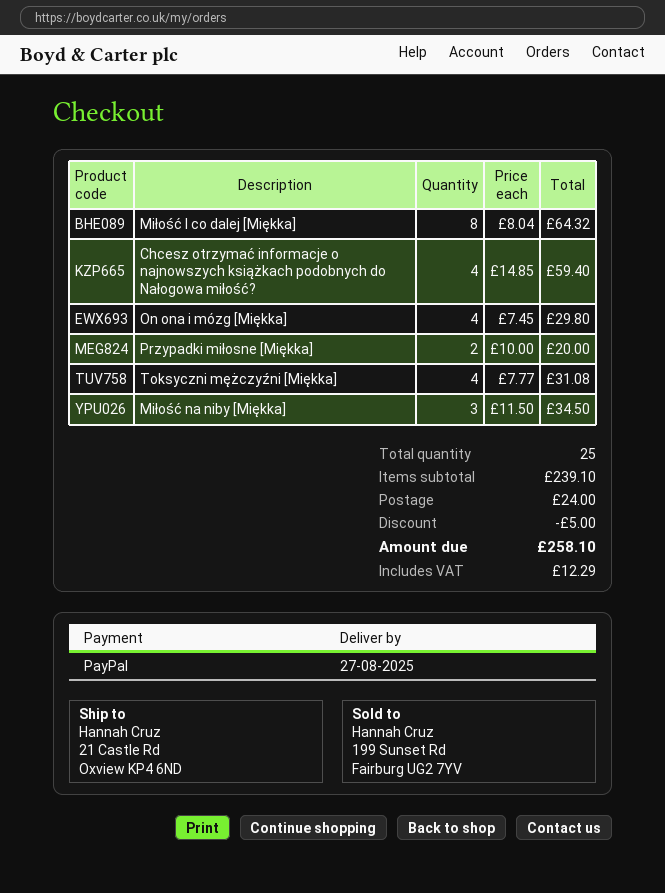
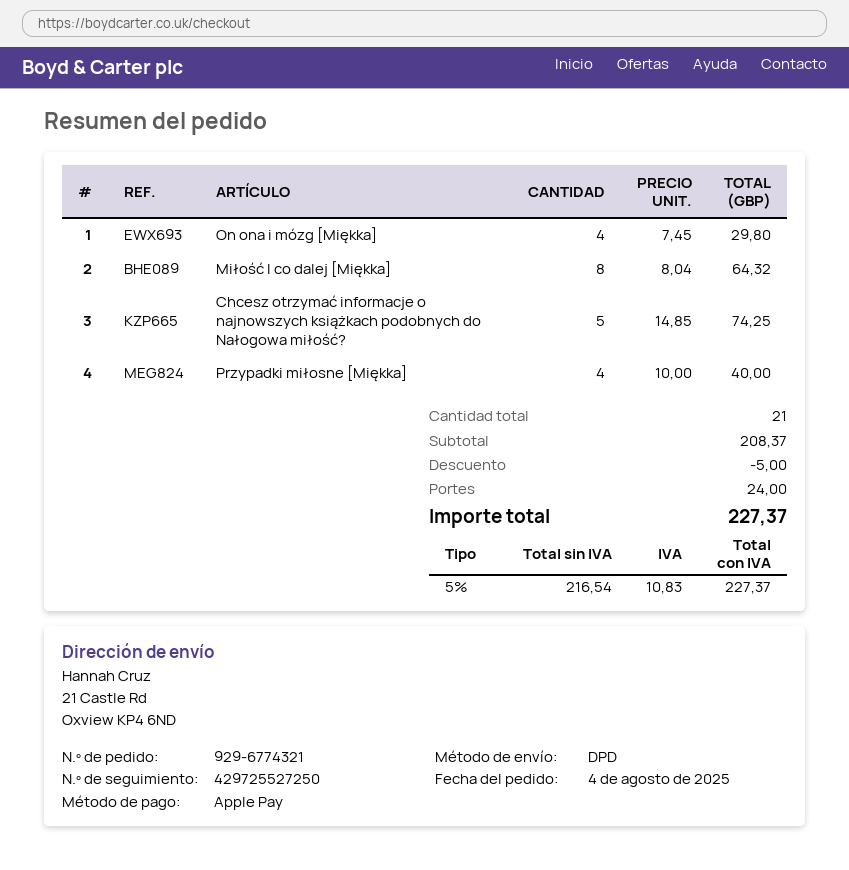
payment method: PayPal -> Apple Pay
Chcesz otrzymać informacje o najnowszych książkach podobnych do Nałogowa miłość?: 4 x 14.85 = 59.40 -> 5 x 14.85 = 74.25
Przypadki miłosne [Miękka]: 2 x 10.00 = 20.00 -> 4 x 10.00 = 40.00
Toksyczni mężczyźni [Miękka]: 4 x 7.77 = 31.08 -> none
Miłość na niby [Miękka]: 3 x 11.50 = 34.50 -> none
total quantity: 25 -> 21
subtotal: 239.10 -> 208.37
tax: 12.29 -> 10.83
total: 258.10 -> 227.37

